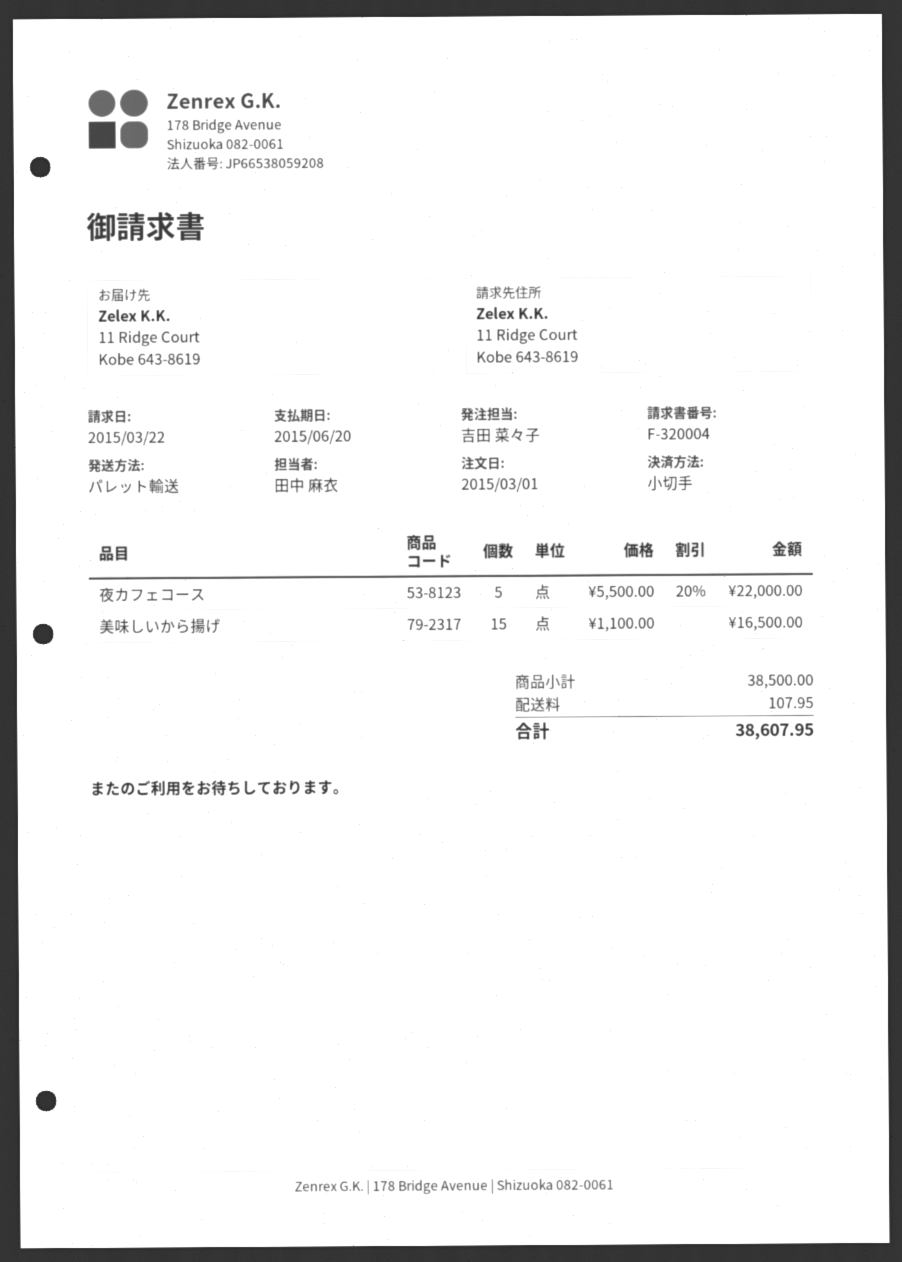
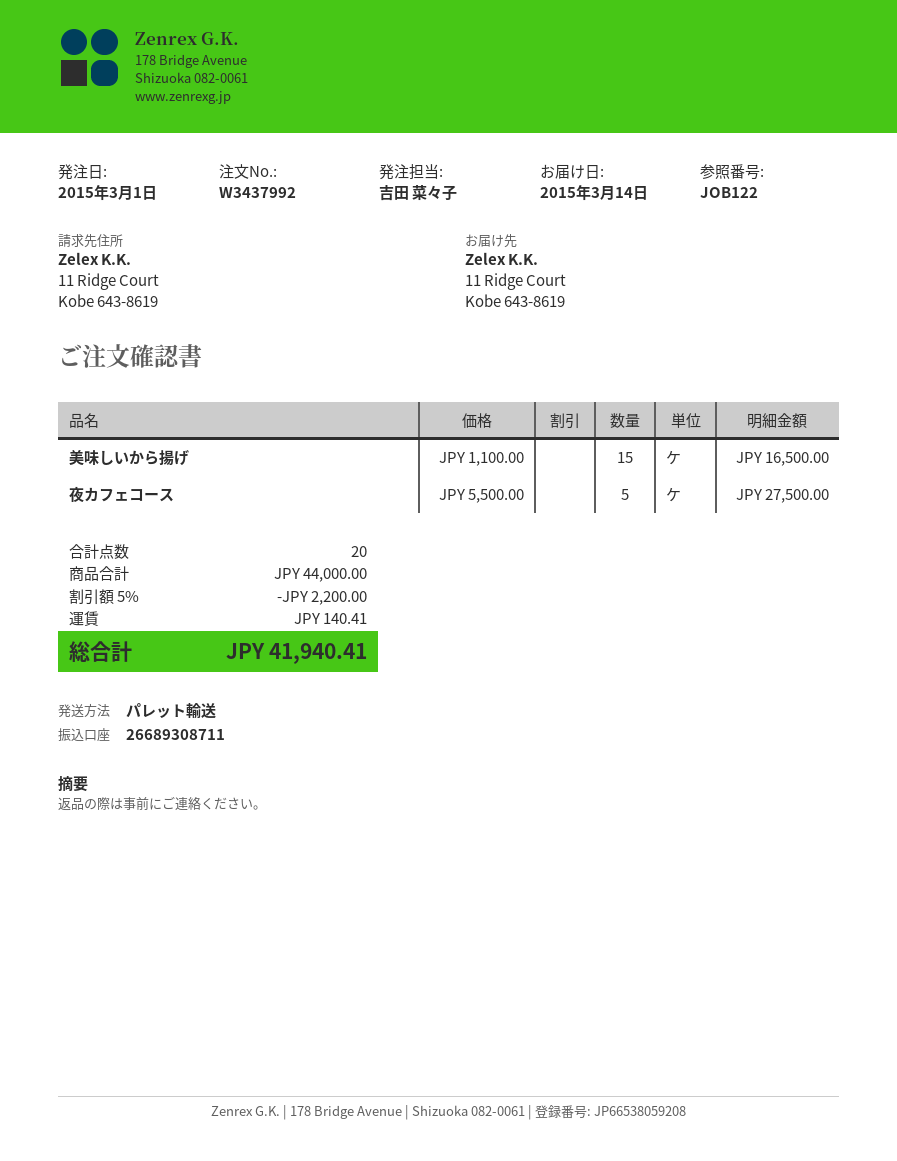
夜カフェコース: 5 x 5500.00 - 20% = 22000.00 -> 5 x 5500.00 = 27500.00
subtotal: 38500.00 -> 44000.00
discount: none -> 5% = 2200.00
shipping: 107.95 -> 140.41
total: 38607.95 -> 41940.41

